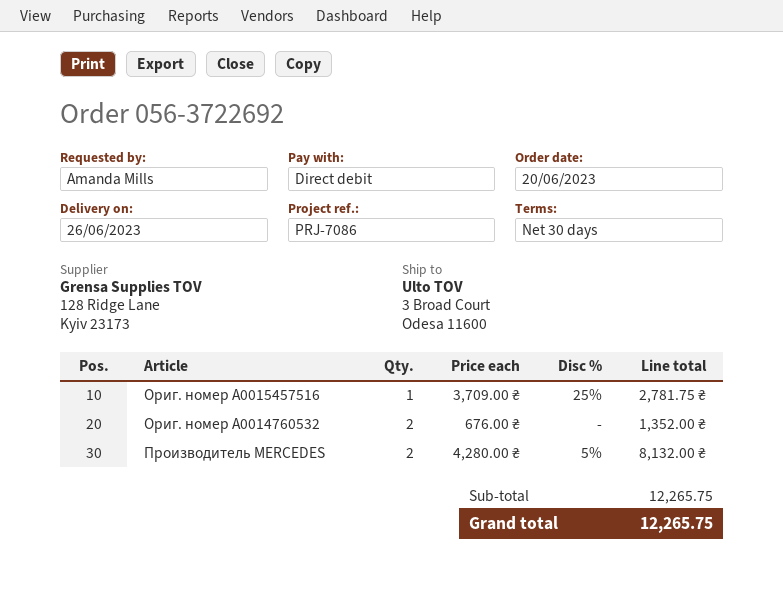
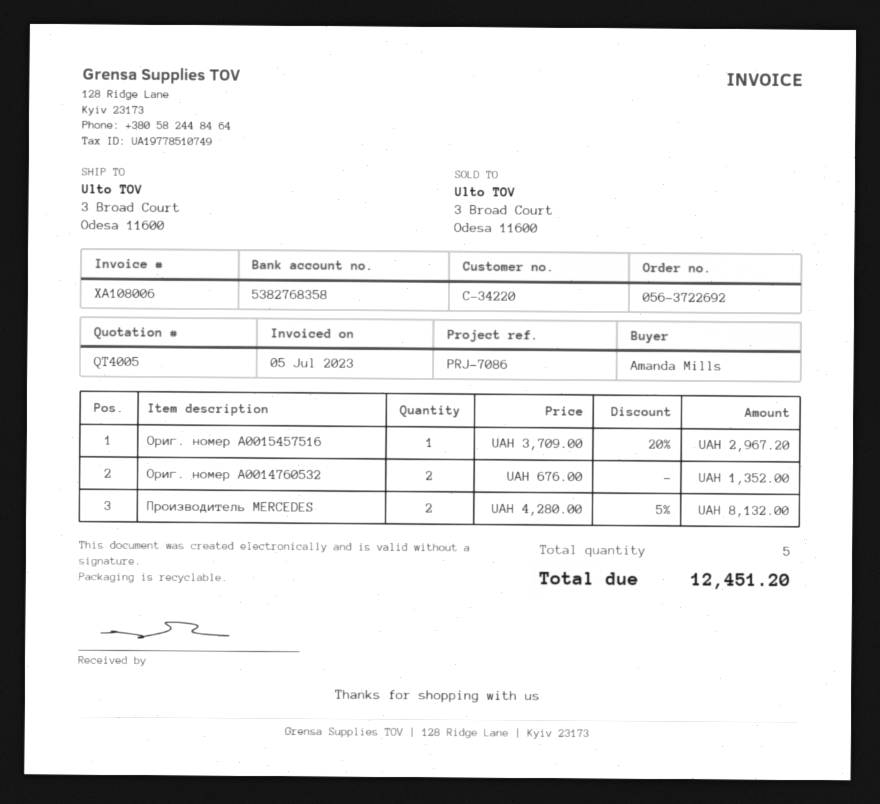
Ориг. номер A0015457516: 1 x 3709.00 - 25% = 2781.75 -> 1 x 3709.00 - 20% = 2967.20
total: 12265.75 -> 12451.20

